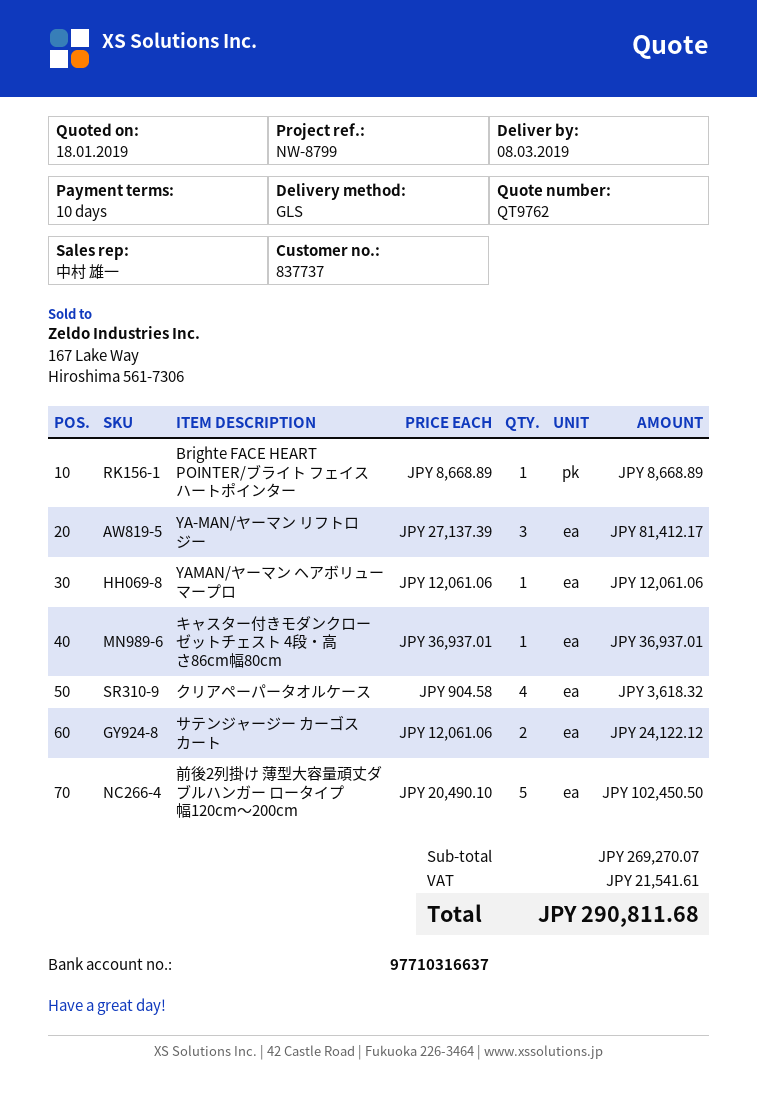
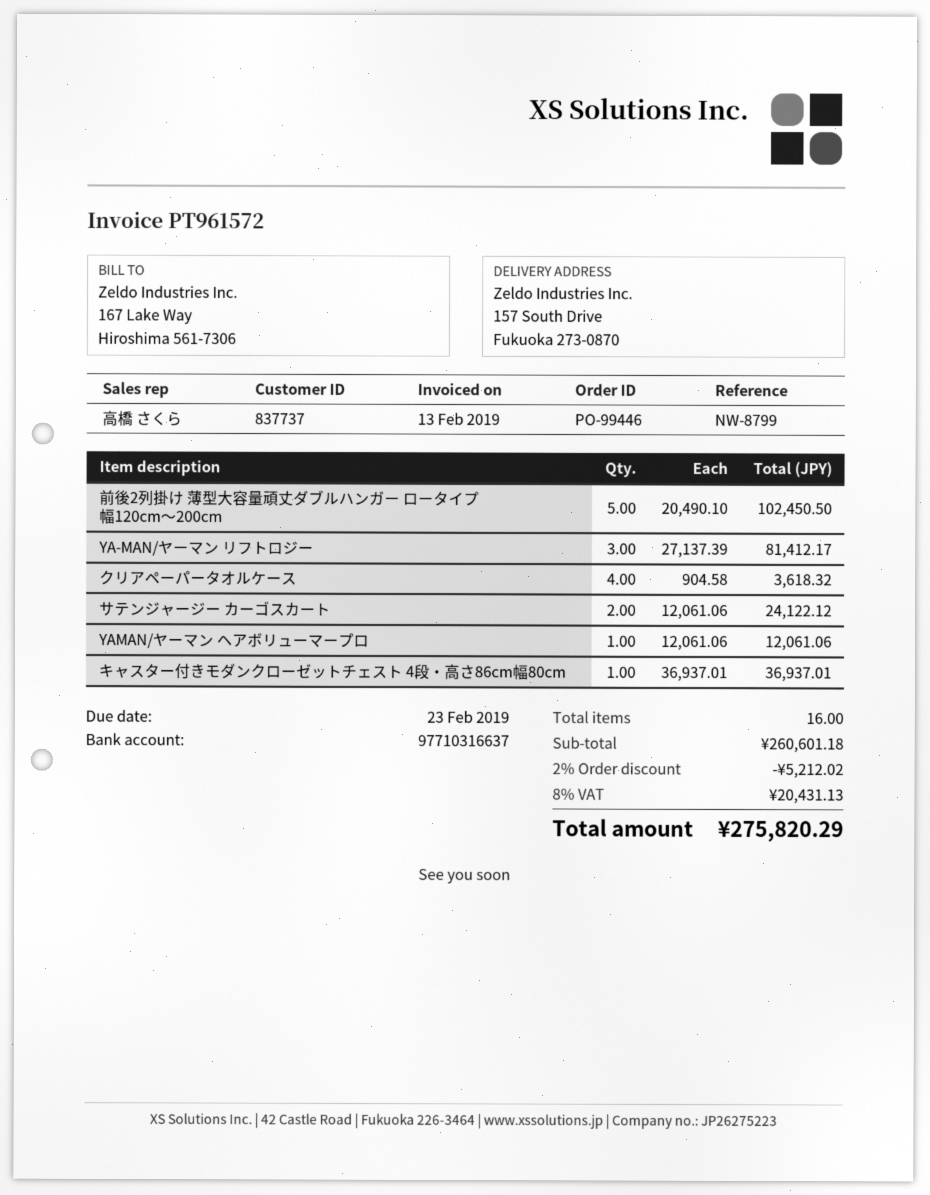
sales rep: 中村 雄一 -> 高橋 さくら
Brighte FACE HEART POINTER/ブライト フェイスハートポインター: 1 x 8668.89 = 8668.89 -> none
subtotal: 269270.07 -> 260601.18
discount: none -> 2% = 5212.02
tax: 21541.61 -> 20431.13
total: 290811.68 -> 275820.29

